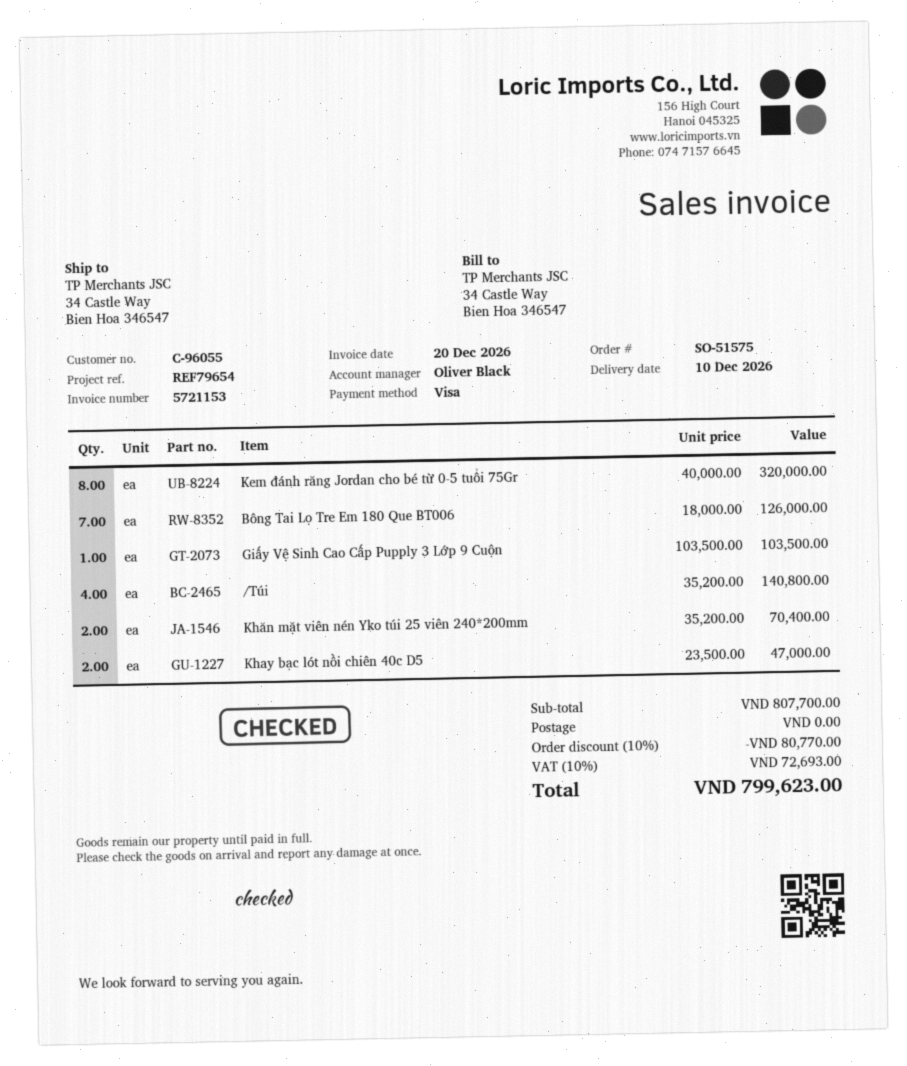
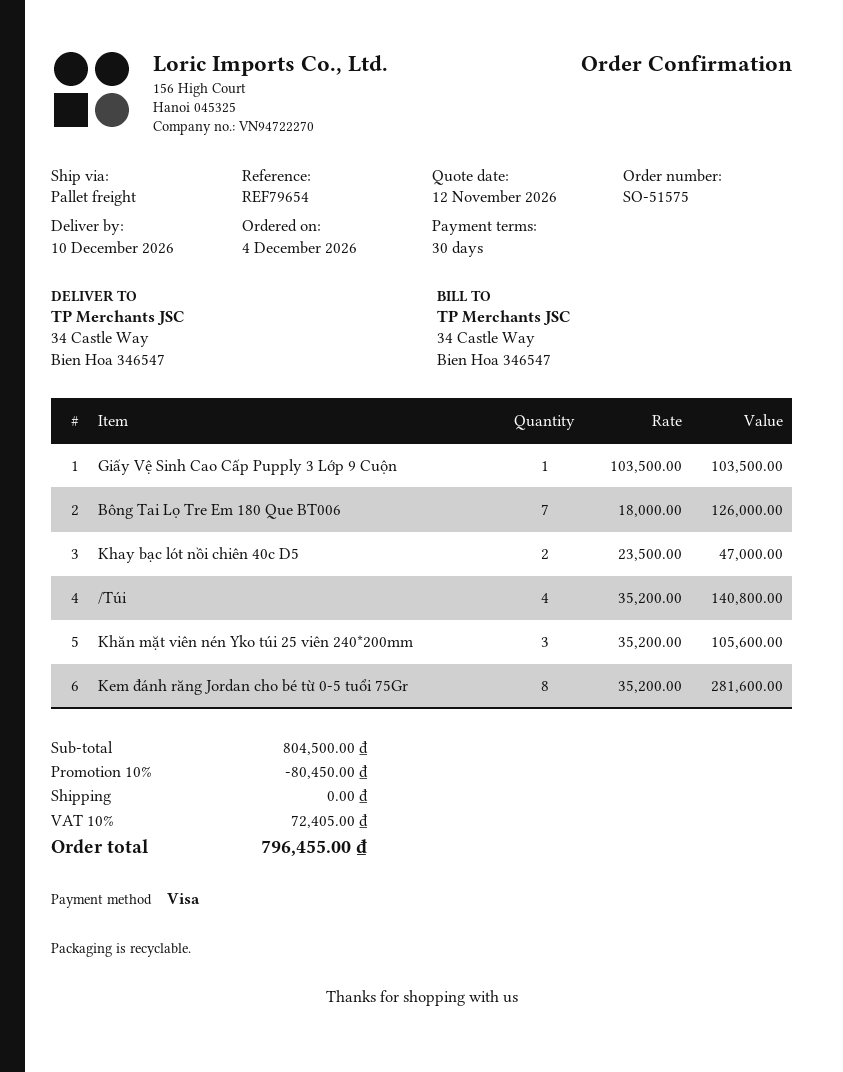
Kem đánh răng Jordan cho bé từ 0-5 tuổi 75Gr: 8 x 40000.00 = 320000.00 -> 8 x 35200.00 = 281600.00
Khăn mặt viên nén Yko túi 25 viên 240*200mm: 2 x 35200.00 = 70400.00 -> 3 x 35200.00 = 105600.00
subtotal: 807700.00 -> 804500.00
discount: 10% = 80770.00 -> 10% = 80450.00
tax: 10% = 72693.00 -> 10% = 72405.00
total: 799623.00 -> 796455.00

